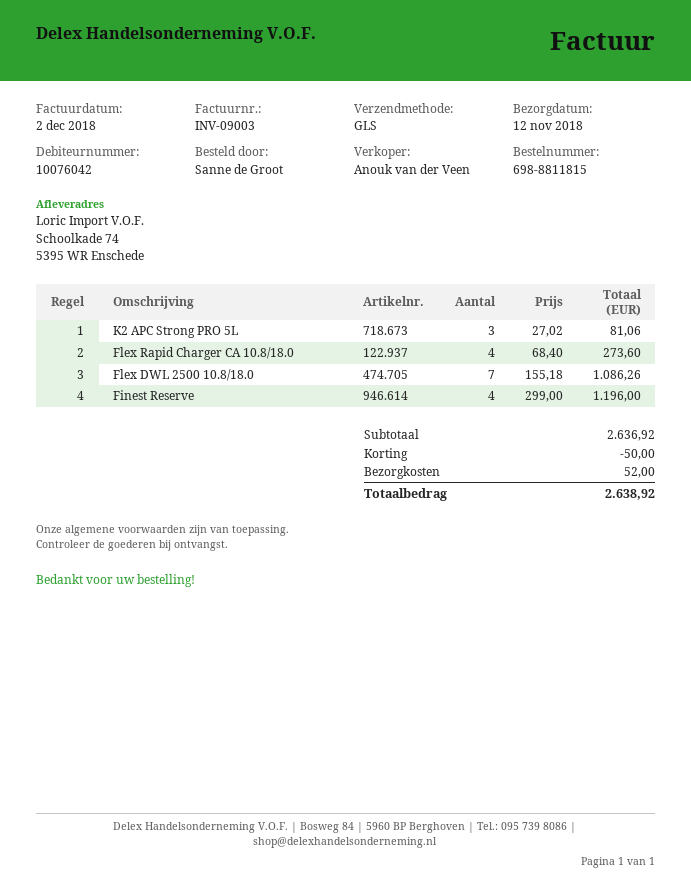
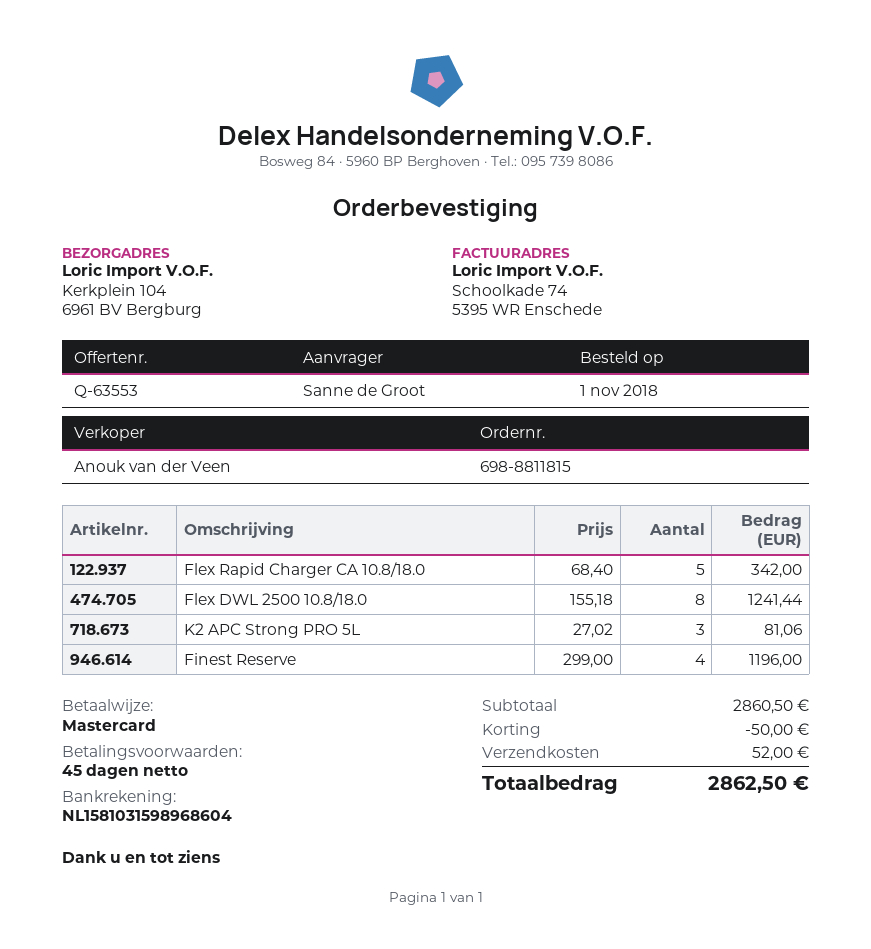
ship to: Schoolkade 74, 5395 WR Enschede -> Kerkplein 104, 6961 BV Bergburg
Flex Rapid Charger CA 10.8/18.0: 4 x 68.40 = 273.60 -> 5 x 68.40 = 342.00
Flex DWL 2500 10.8/18.0: 7 x 155.18 = 1086.26 -> 8 x 155.18 = 1241.44
subtotal: 2636.92 -> 2860.50
total: 2638.92 -> 2862.50

